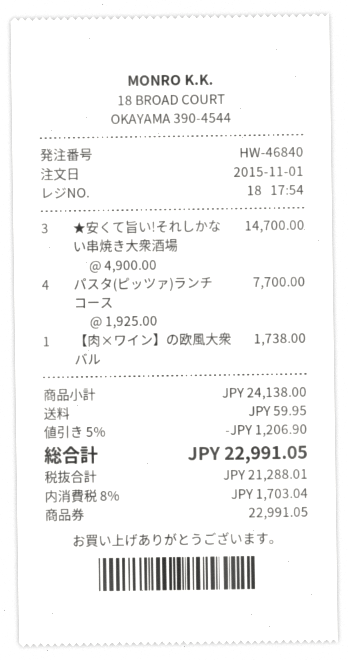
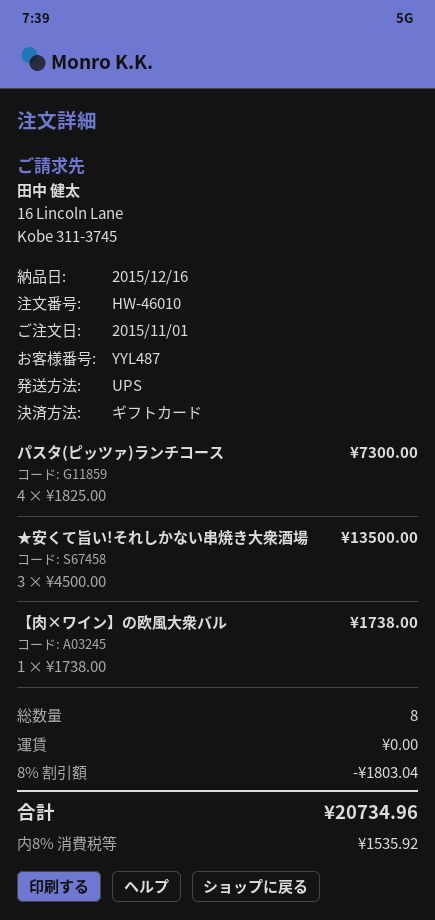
order number: HW-46840 -> HW-46010
★安くて旨い!それしかない串焼き大衆酒場: 3 x 4900.00 = 14700.00 -> 3 x 4500.00 = 13500.00
パスタ(ピッツァ)ランチコース: 4 x 1925.00 = 7700.00 -> 4 x 1825.00 = 7300.00
discount: 5% = 1206.90 -> 8% = 1803.04
shipping: 59.95 -> 0.00
tax: 8% = 1703.04 -> 8% = 1535.92
total: 22991.05 -> 20734.96

